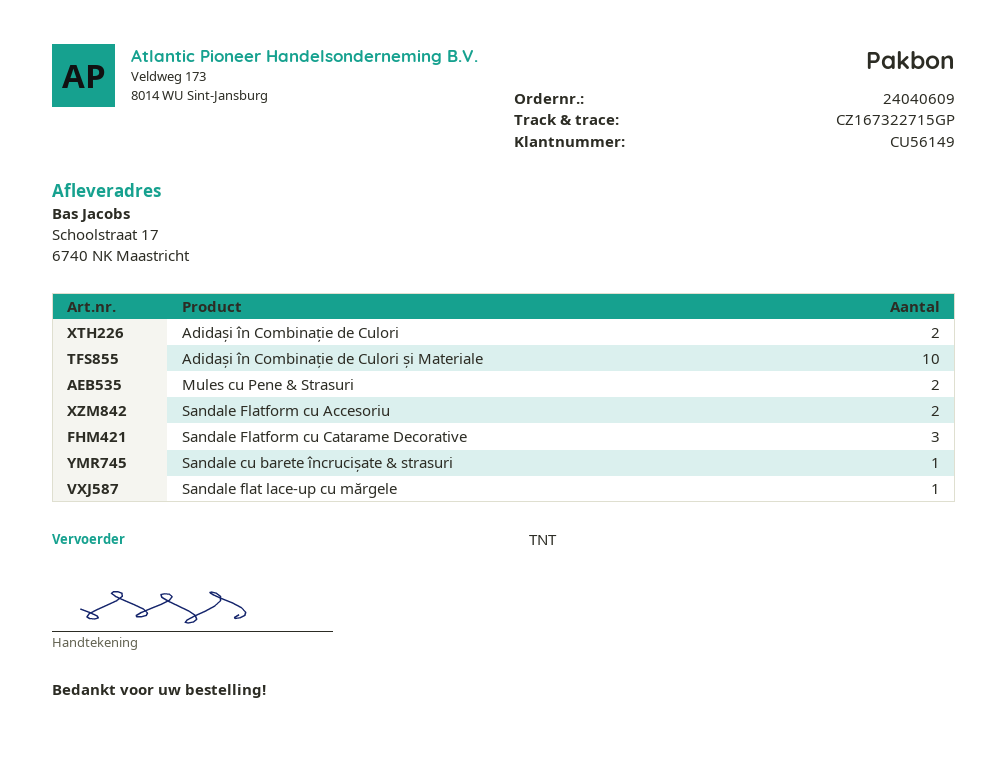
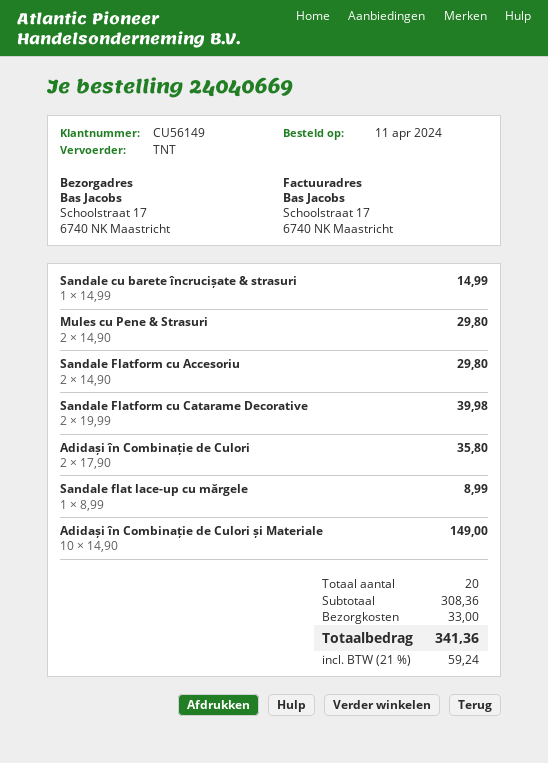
order number: 24040609 -> 24040669
Sandale Flatform cu Catarame Decorative: 3 -> 2

